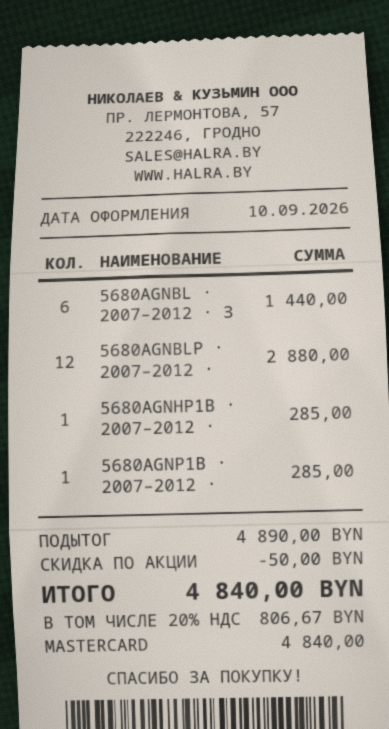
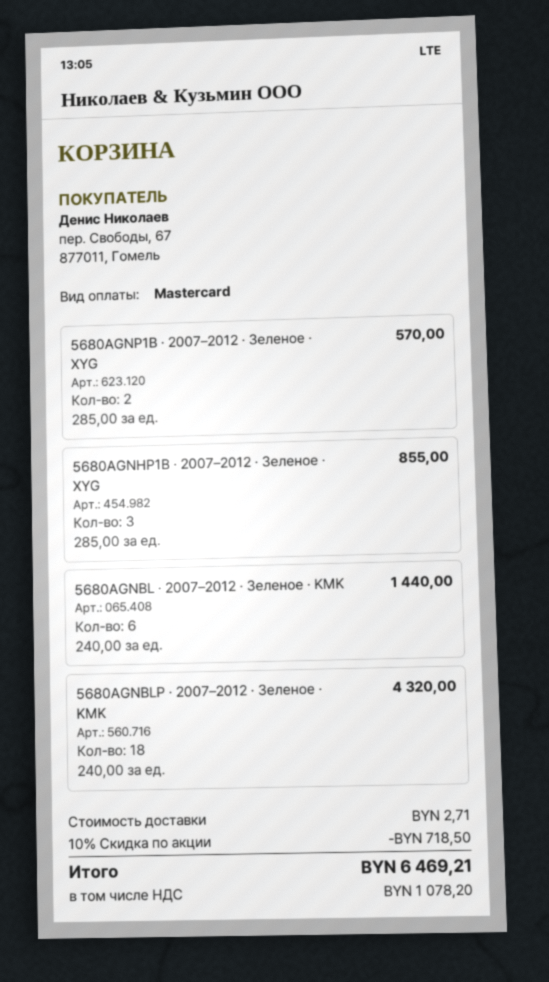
5680AGNBLP · 2007–2012 ·: 12 for 2880.00 -> 18 for 4320.00
5680AGNHP1B · 2007–2012 ·: 1 for 285.00 -> 3 for 855.00
5680AGNP1B · 2007–2012 ·: 1 for 285.00 -> 2 for 570.00
discount: 50.00 -> 718.50
shipping: none -> 2.71
tax: 806.67 -> 1078.20
total: 4840.00 -> 6469.21

